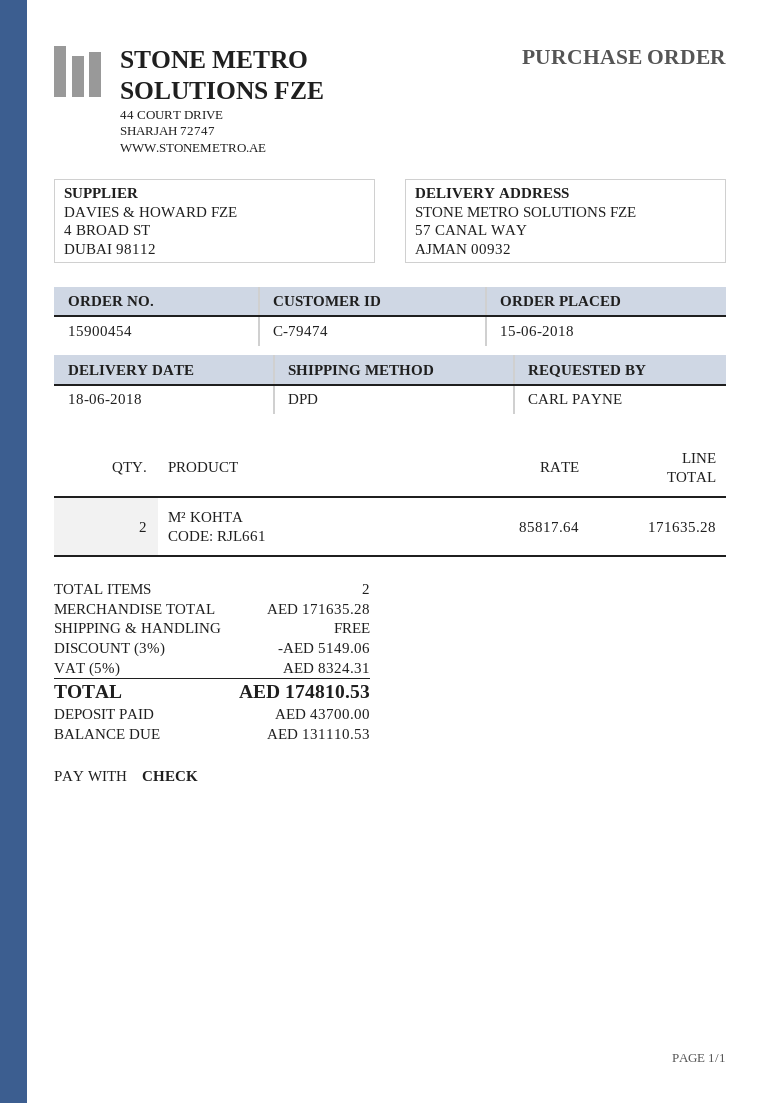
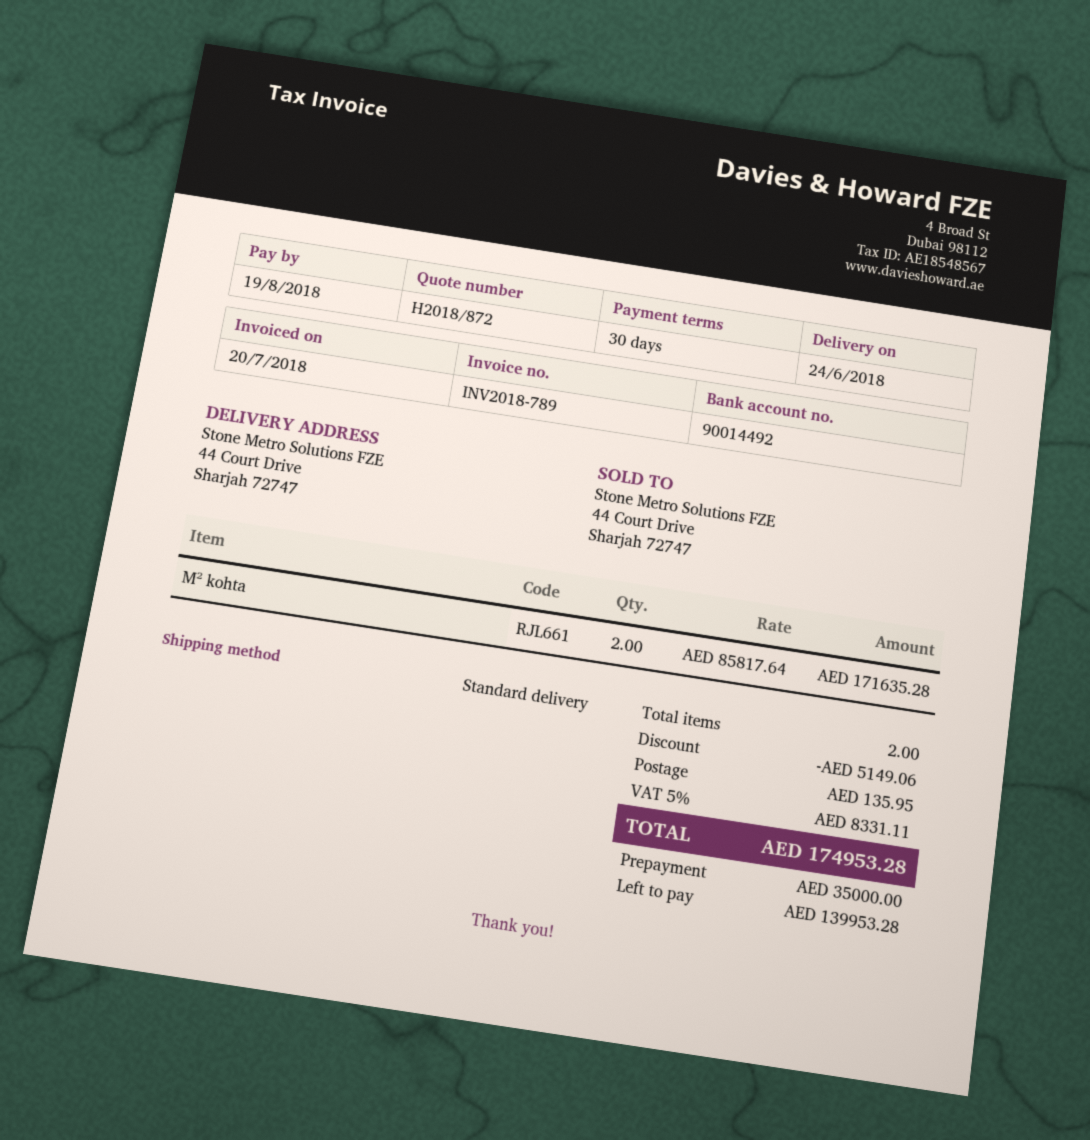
delivery date: 2018-06-18 -> 2018-06-24
shipping method: DPD -> standard
ship to: 57 CANAL WAY, AJMAN 00932 -> 44 Court Drive, Sharjah 72747
shipping: 0.00 -> 135.95
tax: 5% = 8324.31 -> 5% = 8331.11
total: 174810.53 -> 174953.28
deposit: 43700.00 -> 35000.00
balance: 131110.53 -> 139953.28

